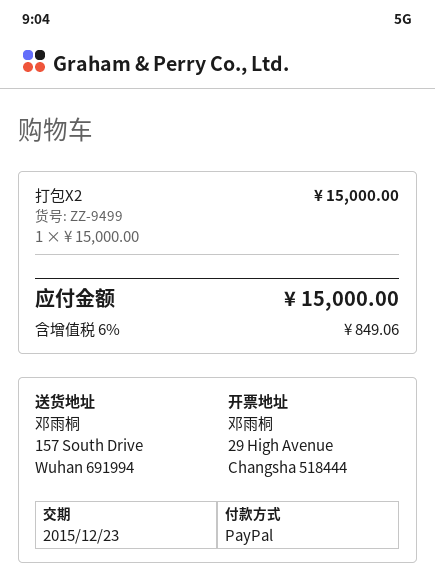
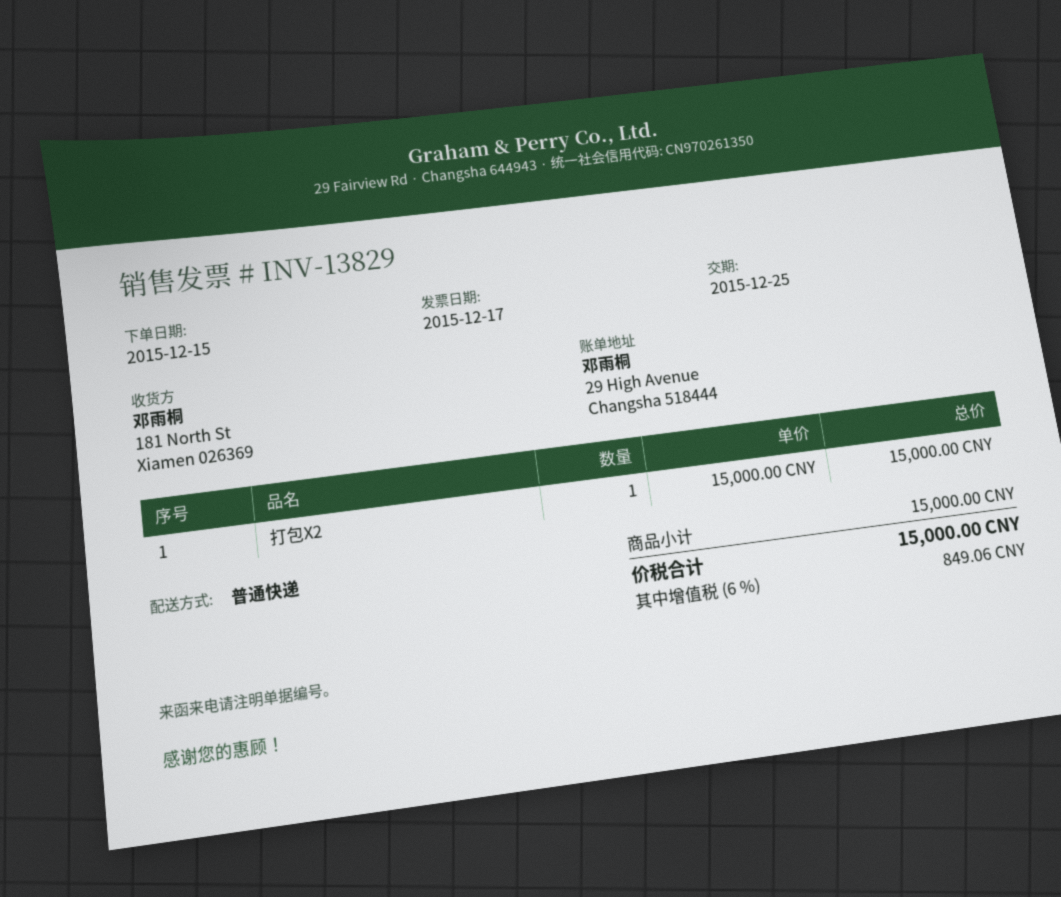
delivery date: 2015-12-23 -> 2015-12-25
ship to: 157 South Drive, Wuhan 691994 -> 181 North St, Xiamen 026369

